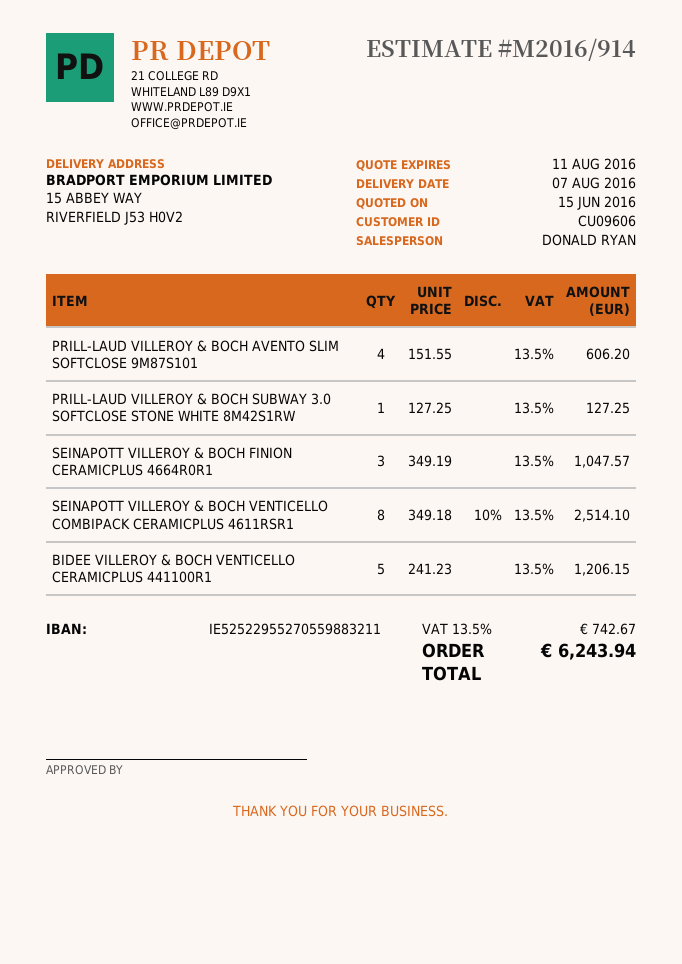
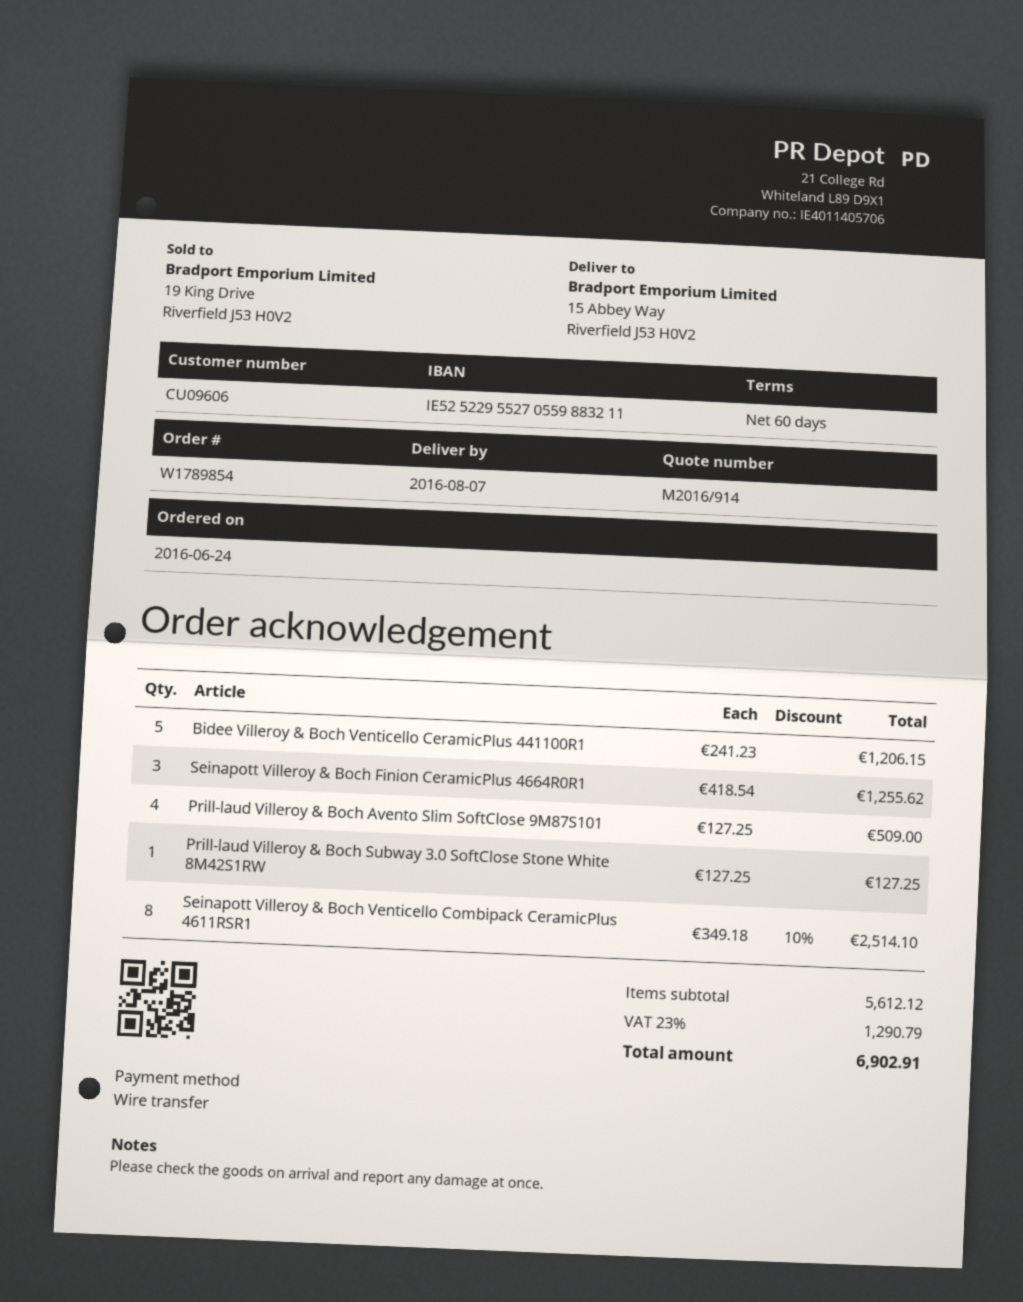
PRILL-LAUD VILLEROY & BOCH AVENTO SLIM SOFTCLOSE 9M87S101: 4 x 151.55 = 606.20 -> 4 x 127.25 = 509.00
SEINAPOTT VILLEROY & BOCH FINION CERAMICPLUS 4664R0R1: 3 x 349.19 = 1047.57 -> 3 x 418.54 = 1255.62
tax: 13.5% = 742.67 -> 23% = 1290.79
total: 6243.94 -> 6902.91

